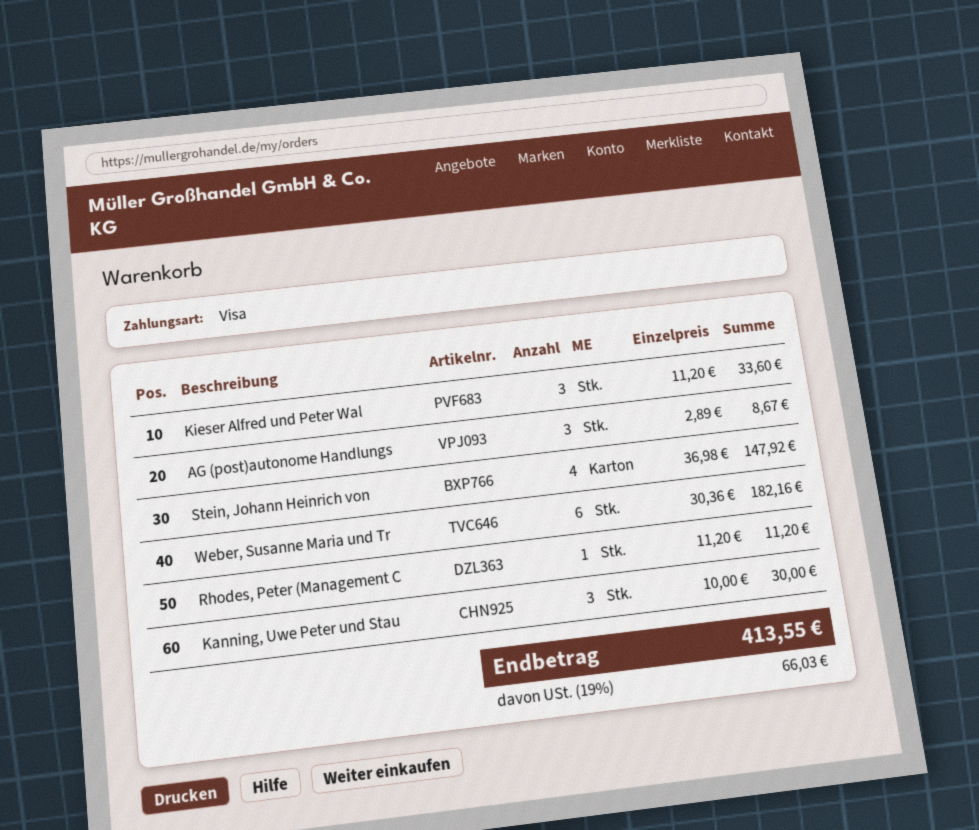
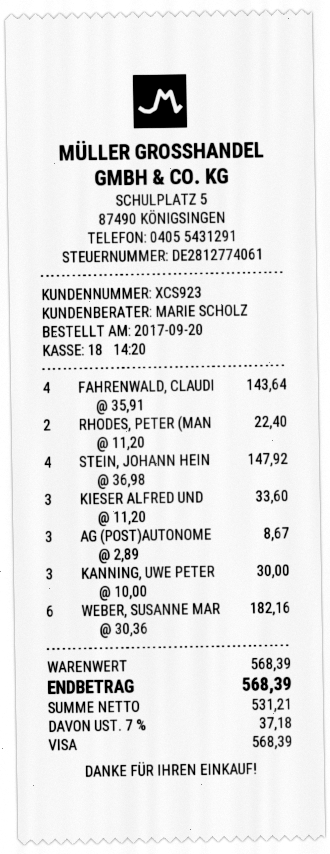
Rhodes, Peter (Management C: 1 x 11.20 = 11.20 -> 2 x 11.20 = 22.40
FAHRENWALD, CLAUDI: none -> 4 x 35.91 = 143.64
tax: 19% = 66.03 -> 7% = 37.18
total: 413.55 -> 568.39

